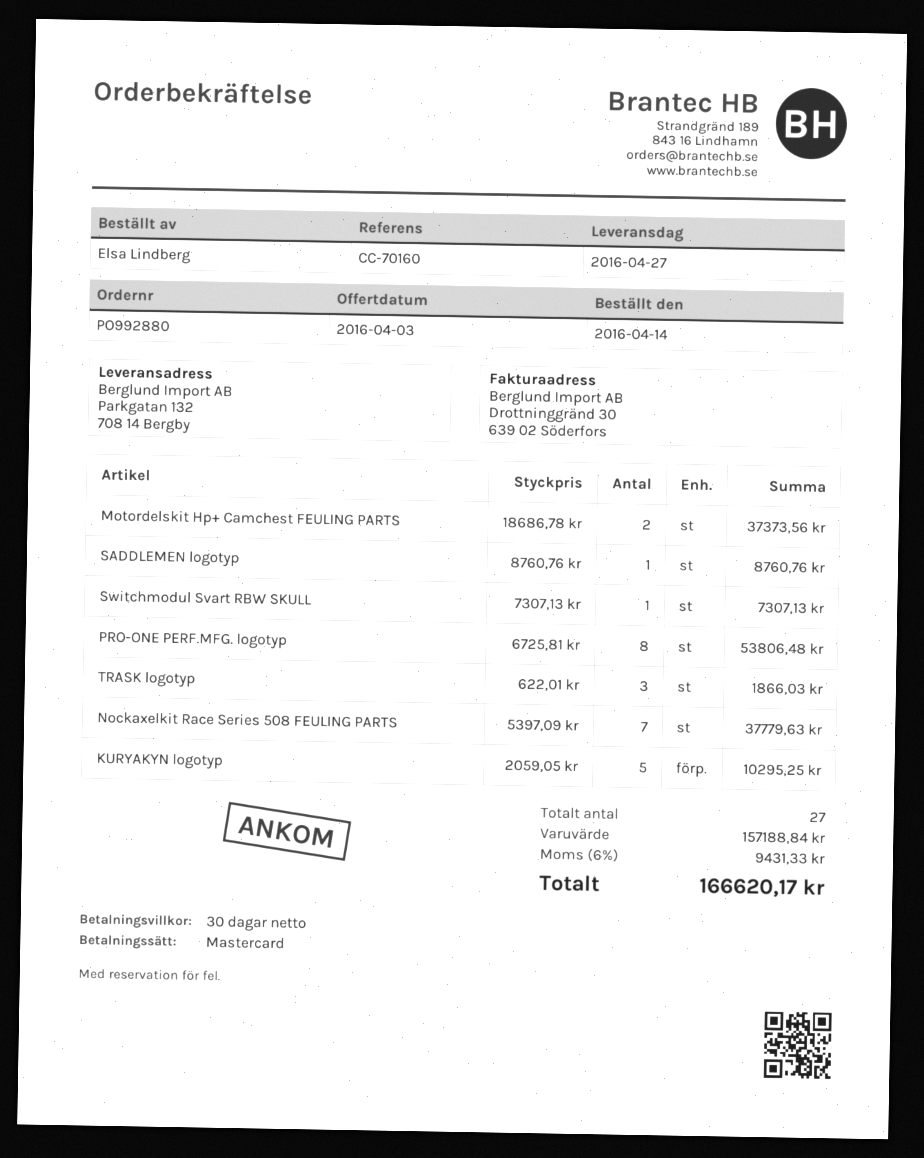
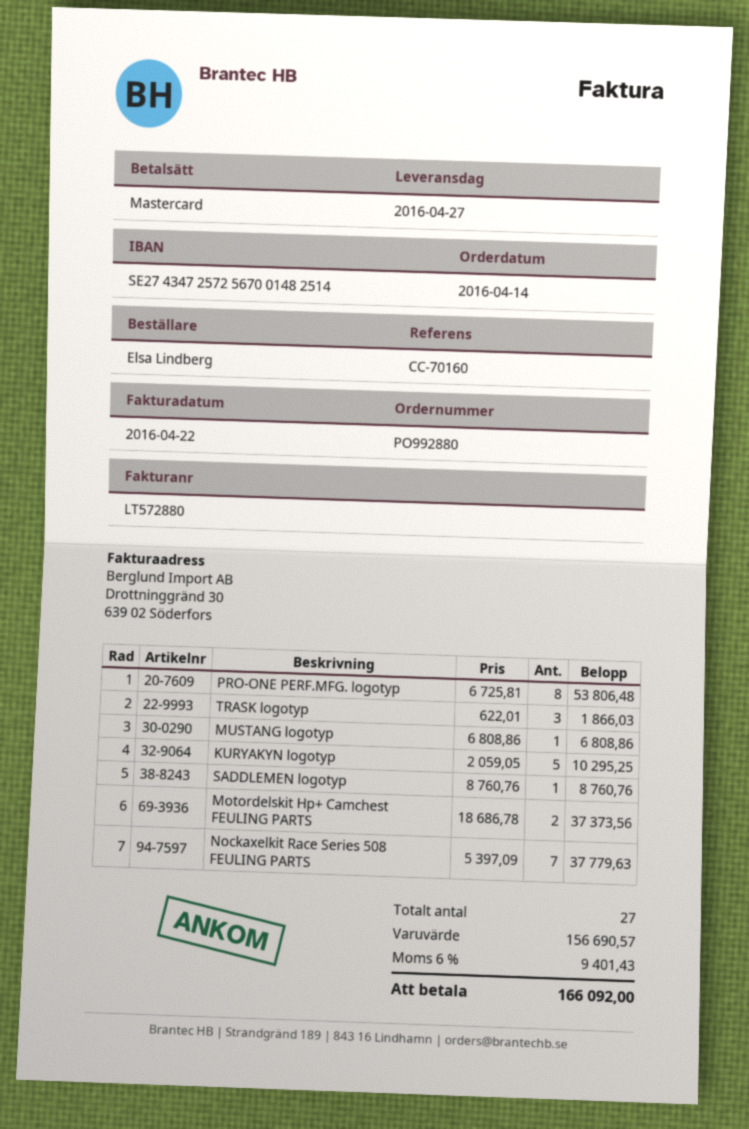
Switchmodul Svart RBW SKULL: 1 x 7307.13 = 7307.13 -> none
MUSTANG logotyp: none -> 1 x 6808.86 = 6808.86
subtotal: 157188.84 -> 156690.57
tax: 6% = 9431.33 -> 6% = 9401.43
total: 166620.17 -> 166092.00

